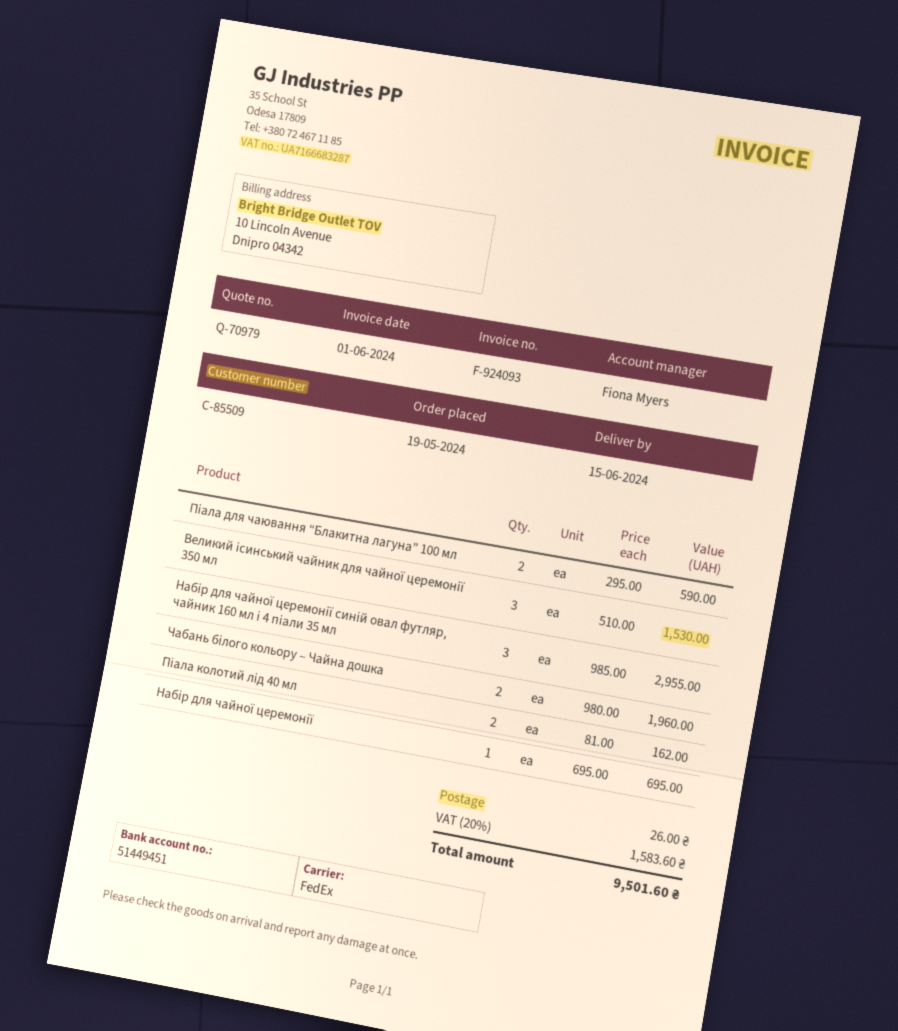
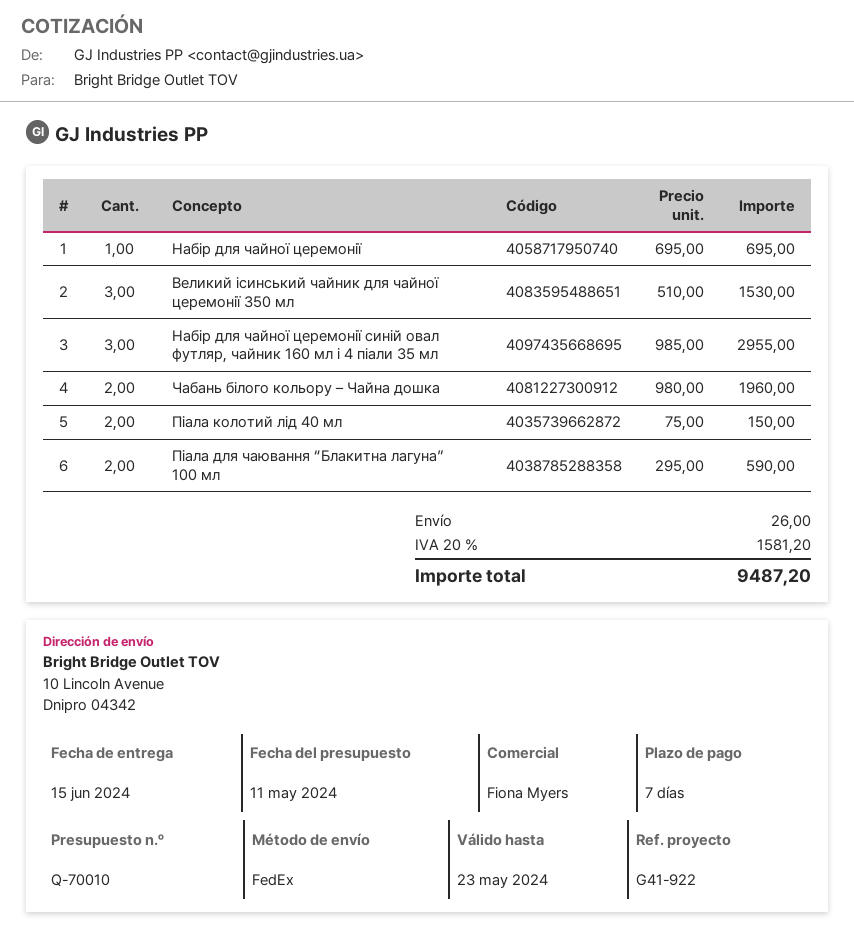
quote number: Q-70979 -> Q-70010
Піала колотий лід 40 мл: 2 x 81.00 = 162.00 -> 2 x 75.00 = 150.00
tax: 20% = 1583.60 -> 20% = 1581.20
total: 9501.60 -> 9487.20

